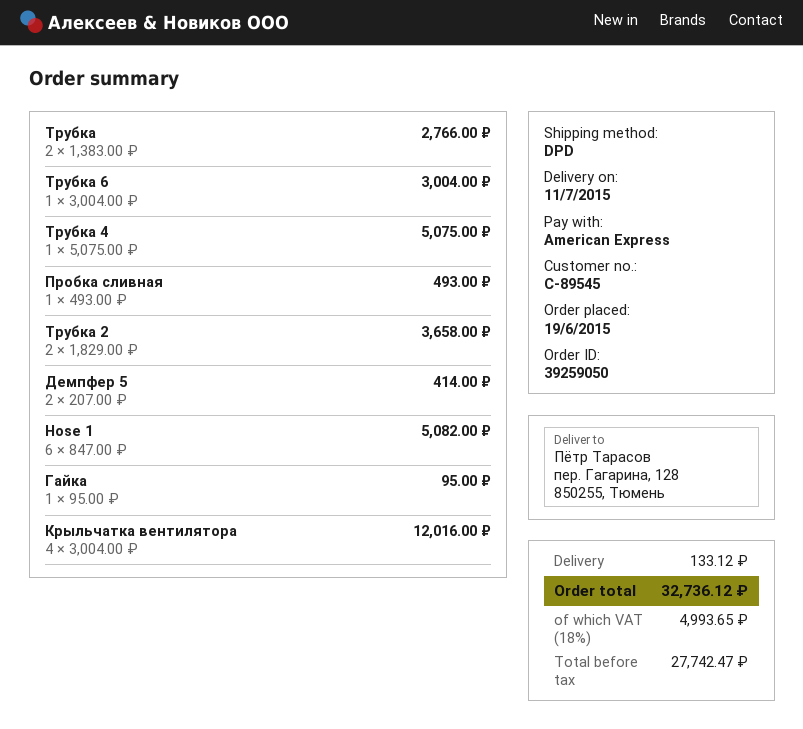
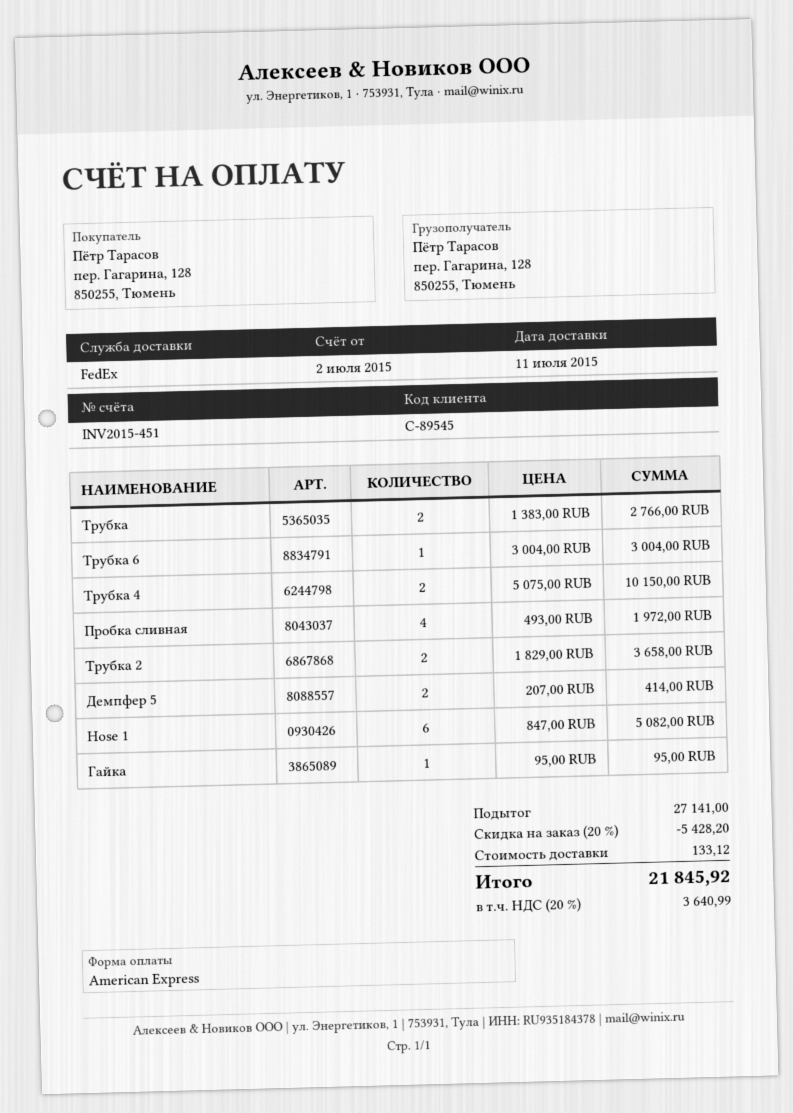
shipping method: DPD -> FedEx
Трубка 4: 1 x 5075.00 = 5075.00 -> 2 x 5075.00 = 10150.00
Пробка сливная: 1 x 493.00 = 493.00 -> 4 x 493.00 = 1972.00
Крыльчатка вентилятора: 4 x 3004.00 = 12016.00 -> none
discount: none -> 20% = 5428.20
tax: 18% = 4993.65 -> 20% = 3640.99
total: 32736.12 -> 21845.92

